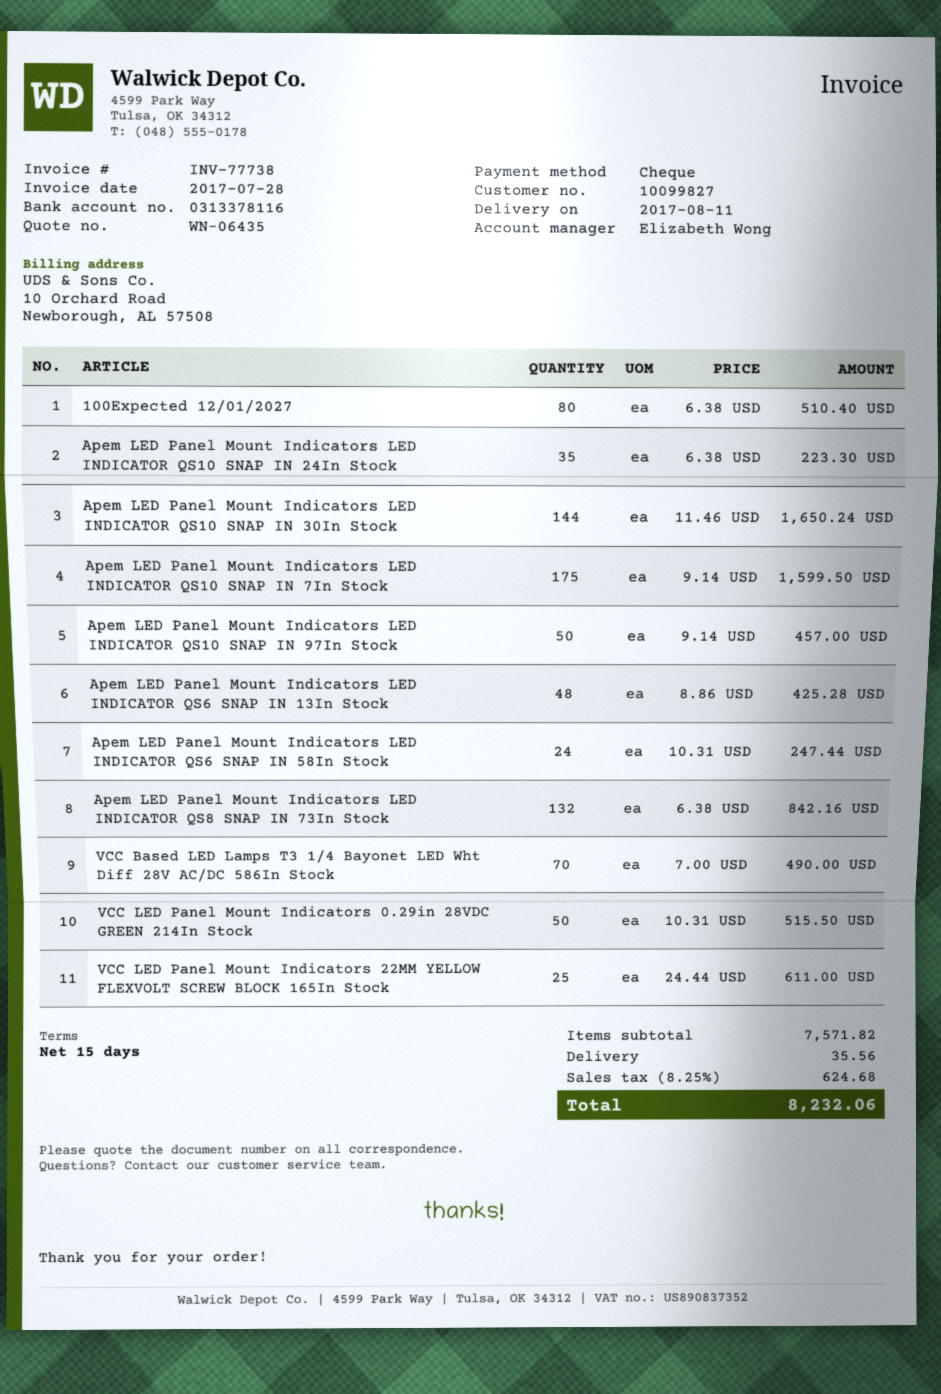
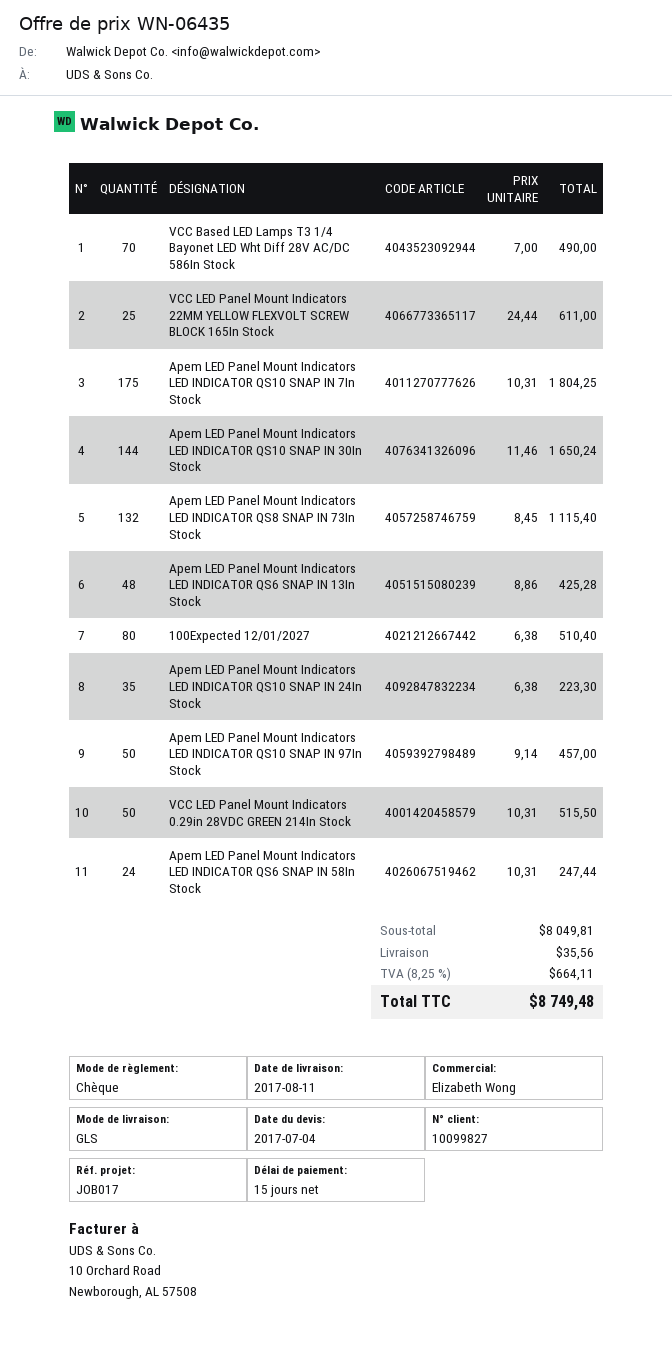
Apem LED Panel Mount Indicators LED INDICATOR QS10 SNAP IN 7In Stock: 175 x 9.14 = 1599.50 -> 175 x 10.31 = 1804.25
Apem LED Panel Mount Indicators LED INDICATOR QS8 SNAP IN 73In Stock: 132 x 6.38 = 842.16 -> 132 x 8.45 = 1115.40
subtotal: 7571.82 -> 8049.81
tax: 8.25% = 624.68 -> 8.25% = 664.11
total: 8232.06 -> 8749.48

